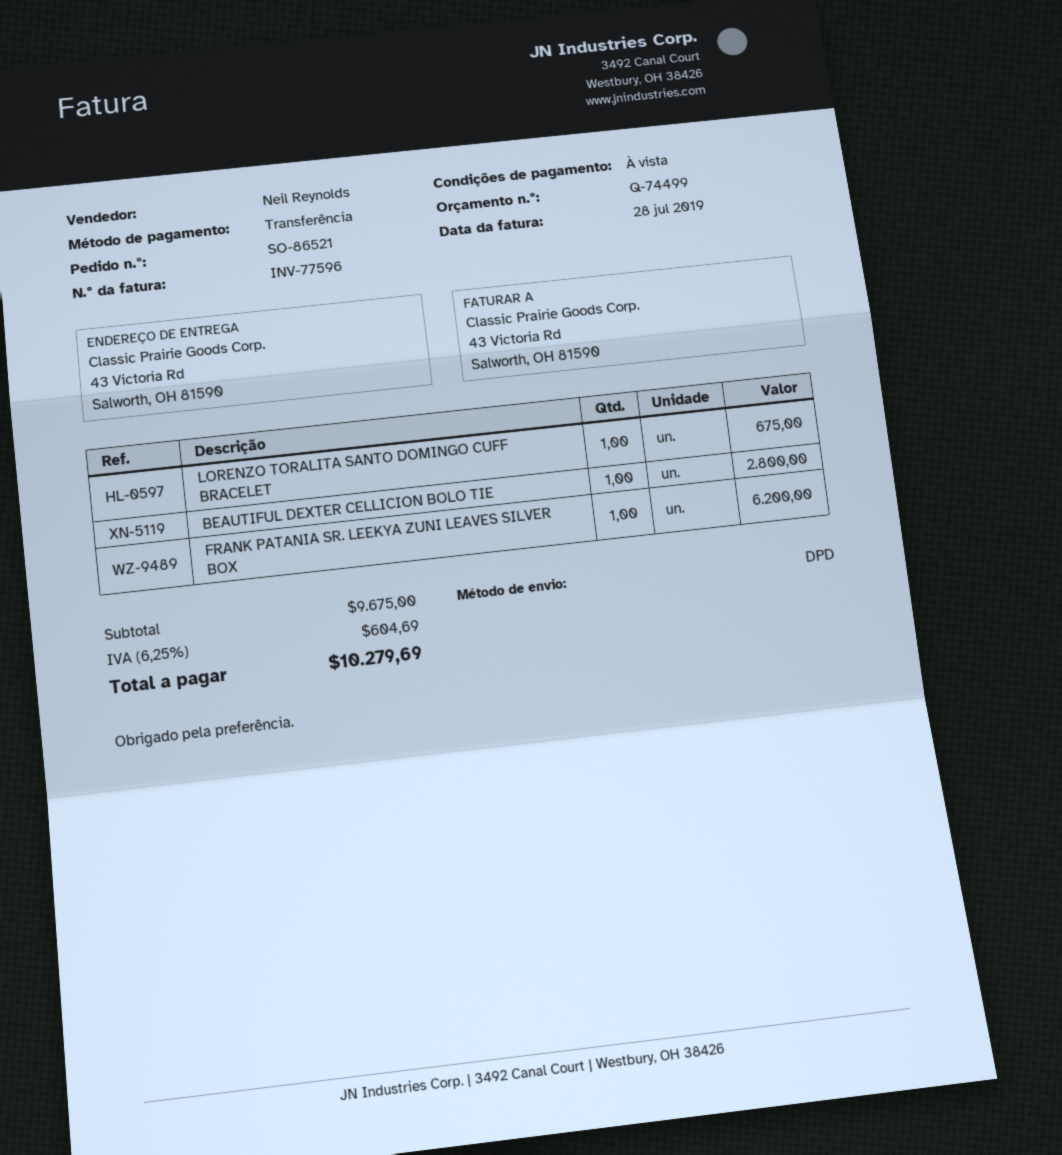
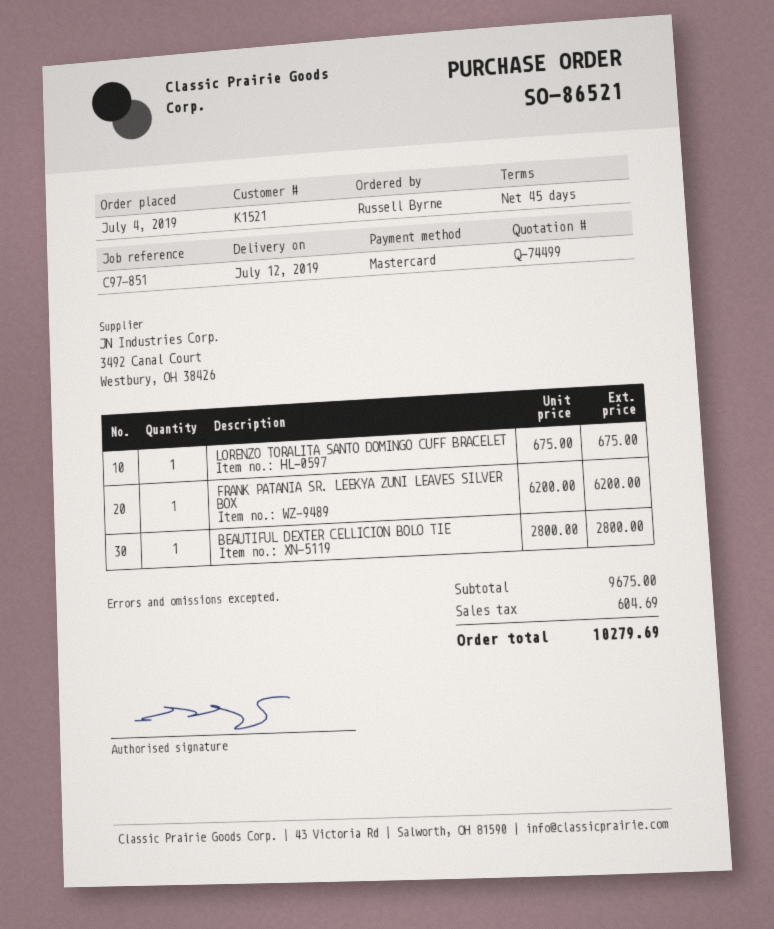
payment terms: on receipt -> 45 days
payment method: bank transfer -> Mastercard

